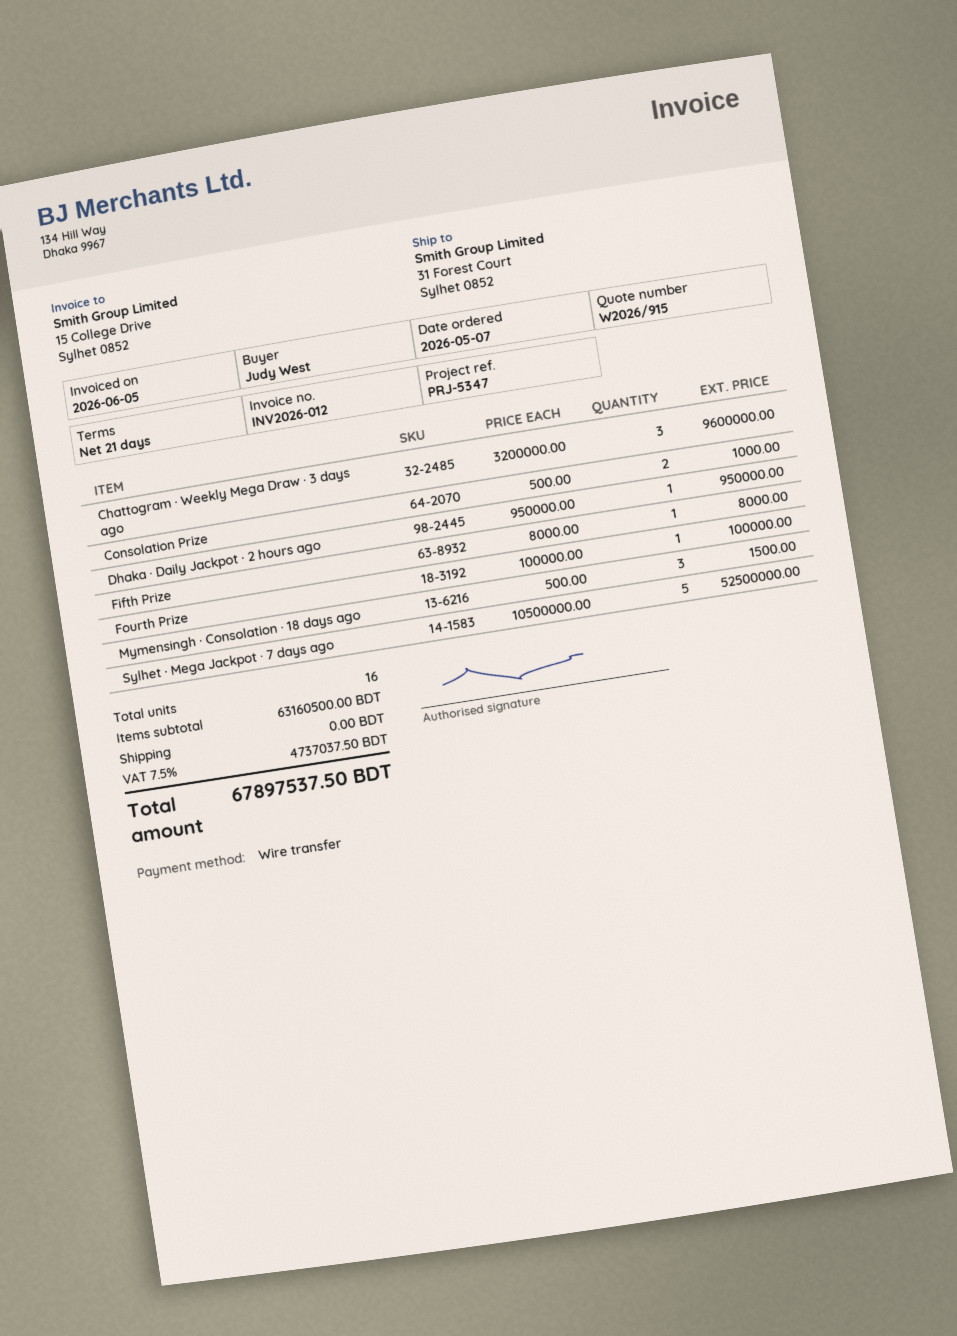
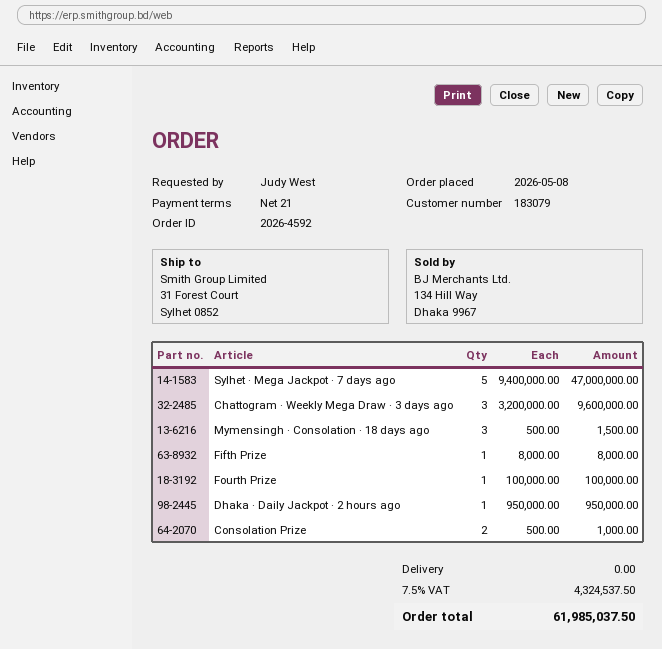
order date: 2026-05-07 -> 2026-05-08
Sylhet · Mega Jackpot · 7 days ago: 5 x 10500000.00 = 52500000.00 -> 5 x 9400000.00 = 47000000.00
tax: 7.5% = 4737037.50 -> 7.5% = 4324537.50
total: 67897537.50 -> 61985037.50

